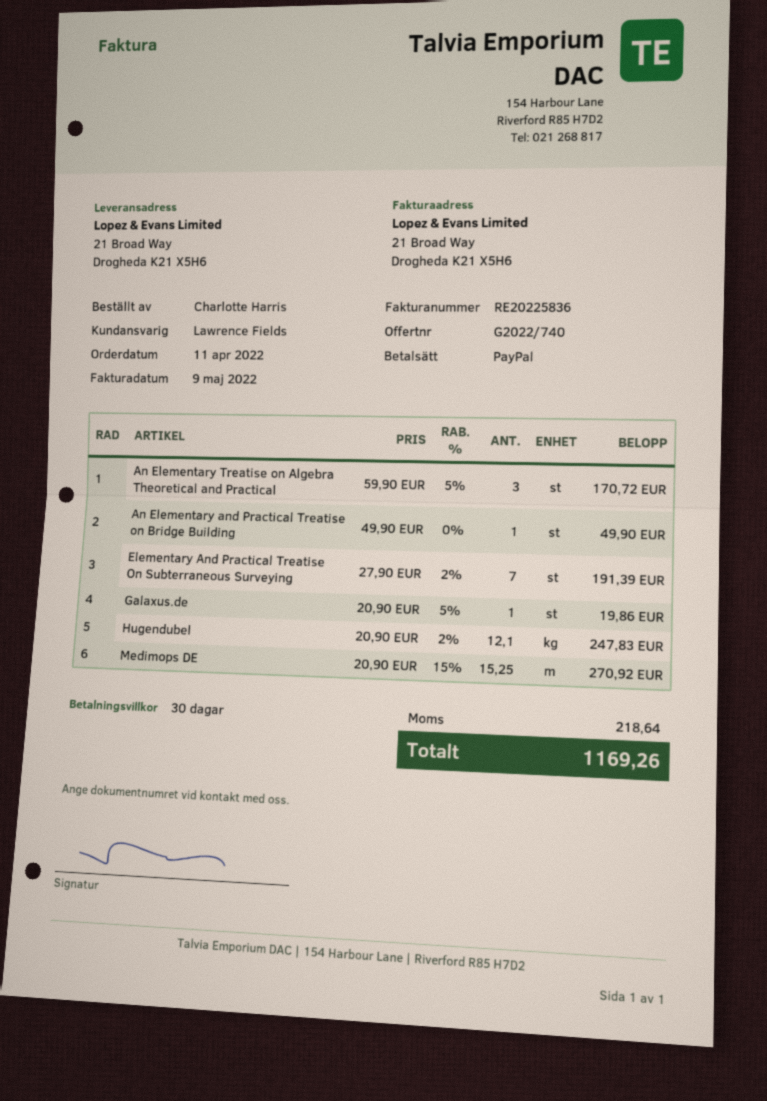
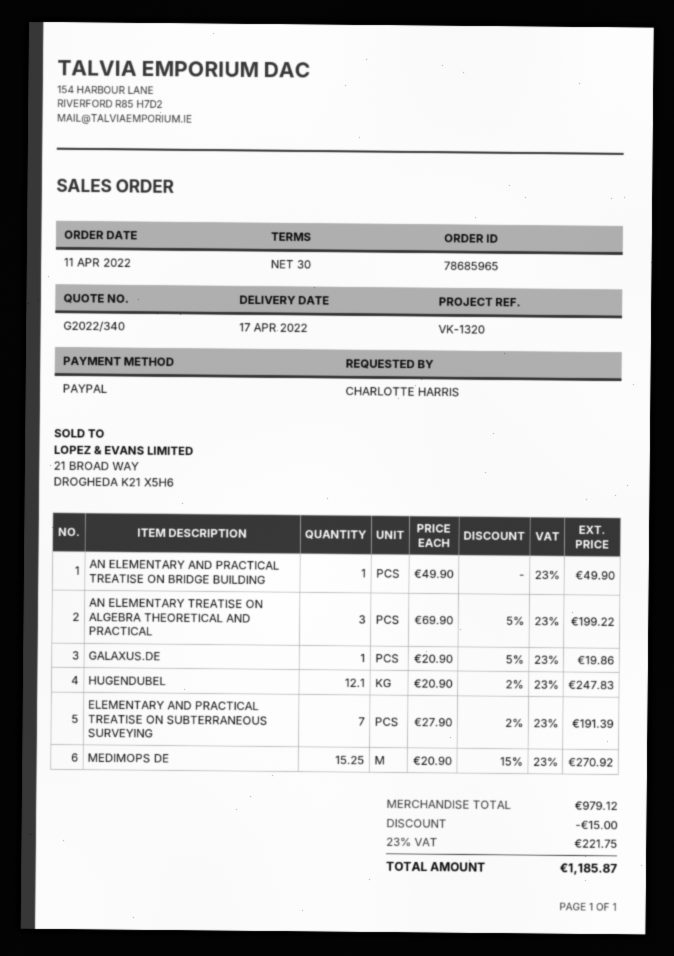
quote number: G2022/740 -> G2022/340
An Elementary Treatise on Algebra Theoretical and Practical: 3 x 59.90 - 5% = 170.72 -> 3 x 69.90 - 5% = 199.22
discount: none -> 15.00
tax: 218.64 -> 221.75
total: 1169.26 -> 1185.87

